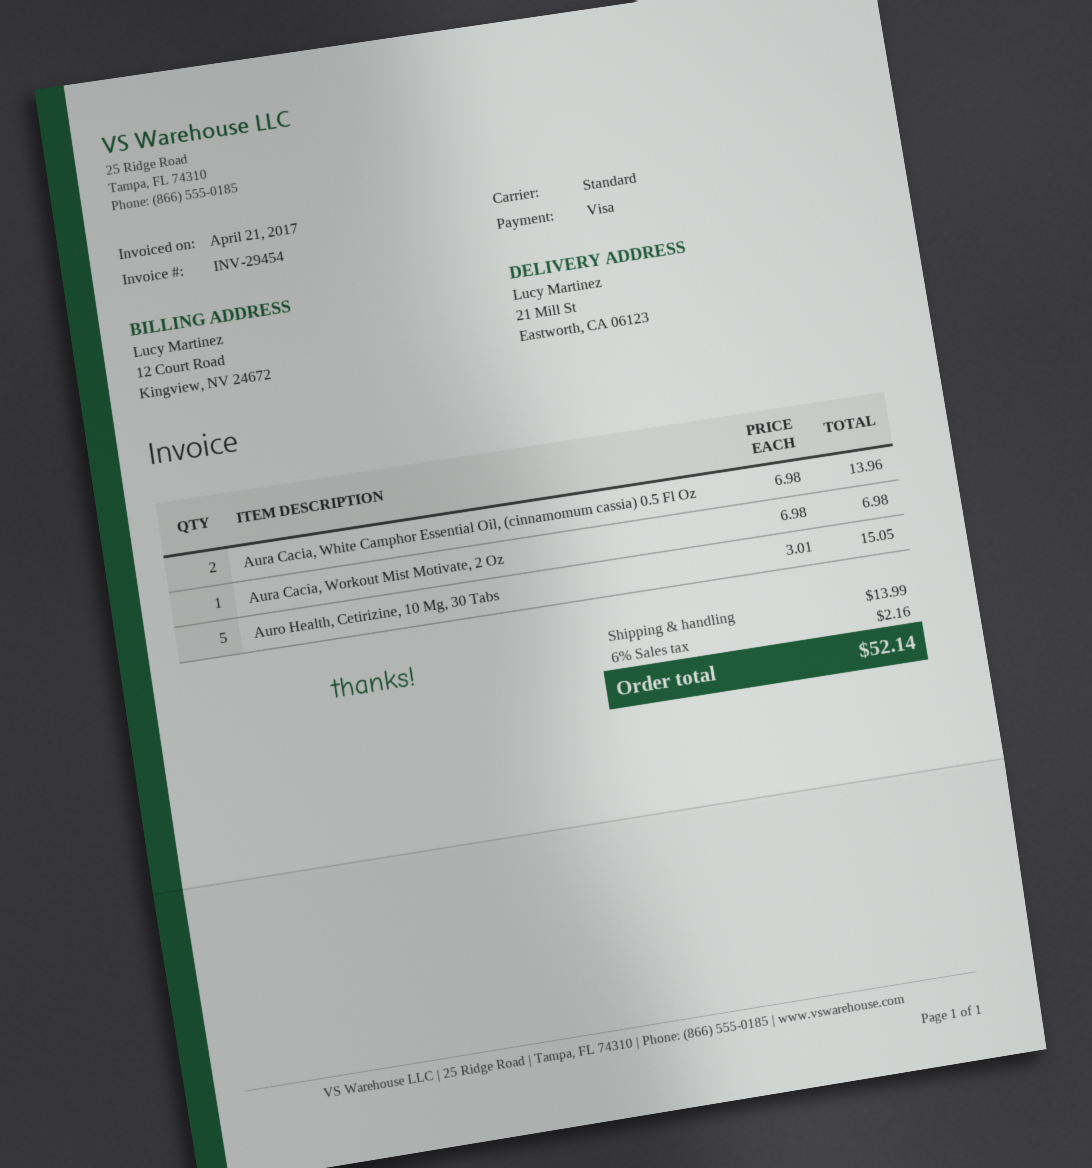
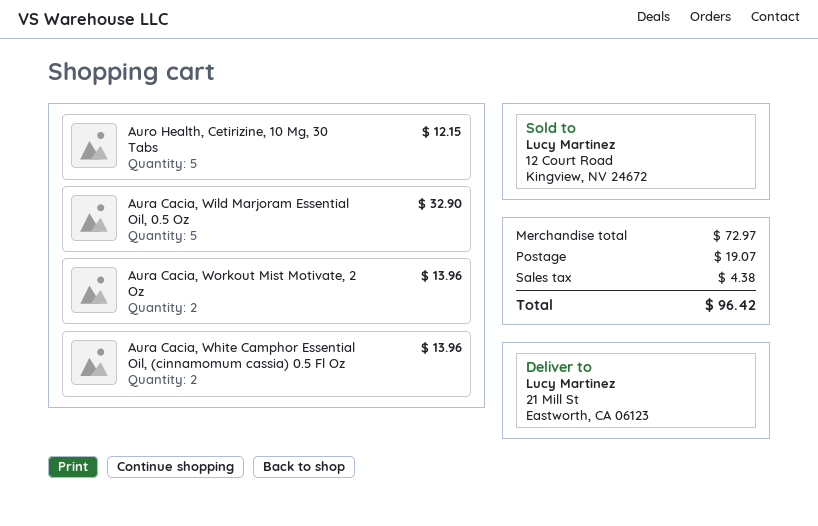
Aura Cacia, Workout Mist Motivate, 2 Oz: 1 for 6.98 -> 2 for 13.96
Auro Health, Cetirizine, 10 Mg, 30 Tabs: 5 for 15.05 -> 5 for 12.15
Aura Cacia, Wild Marjoram Essential Oil, 0.5 Oz: none -> 5 for 32.90
shipping: 13.99 -> 19.07
tax: 2.16 -> 4.38
total: 52.14 -> 96.42

